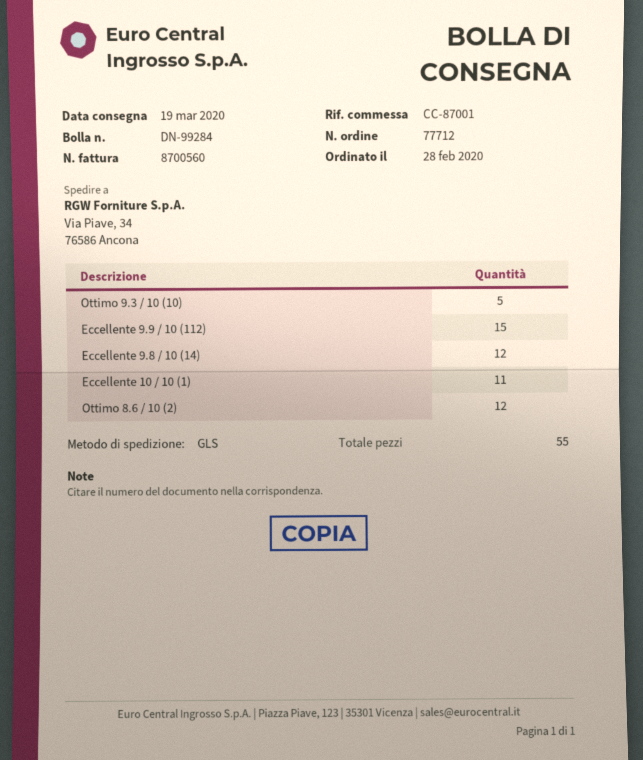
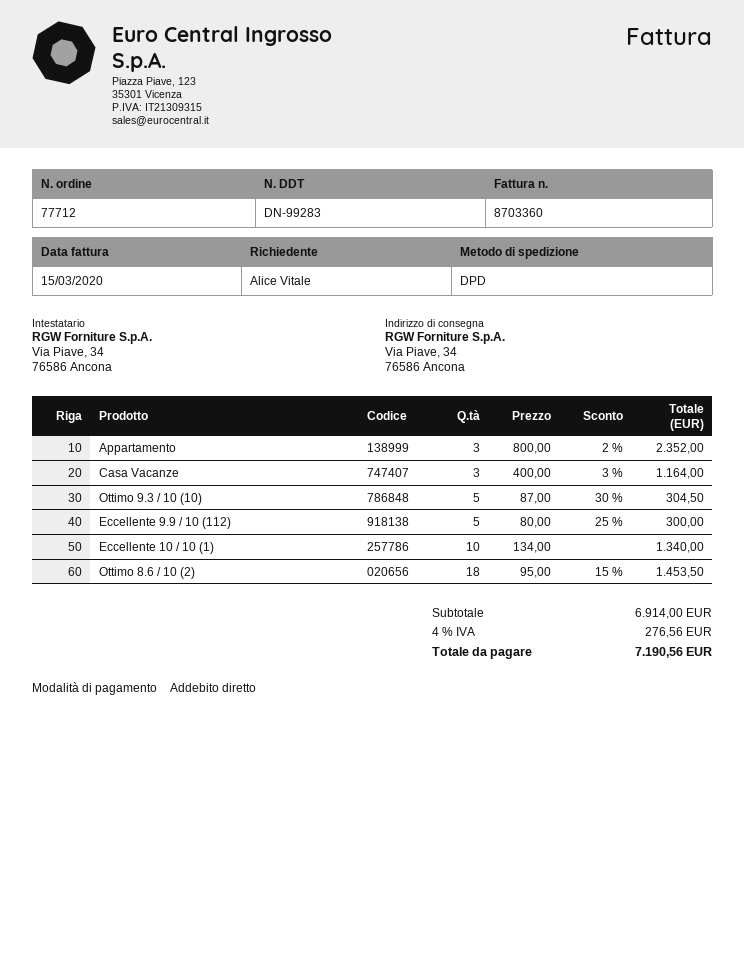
delivery note number: DN-99284 -> DN-99283
invoice number: 8700560 -> 8703360
shipping method: GLS -> DPD
Eccellente 9.9 / 10 (112): 15 -> 5
Eccellente 9.8 / 10 (14): 12 -> none
Eccellente 10 / 10 (1): 11 -> 10
Ottimo 8.6 / 10 (2): 12 -> 18
Appartamento: none -> 3
Casa Vacanze: none -> 3

